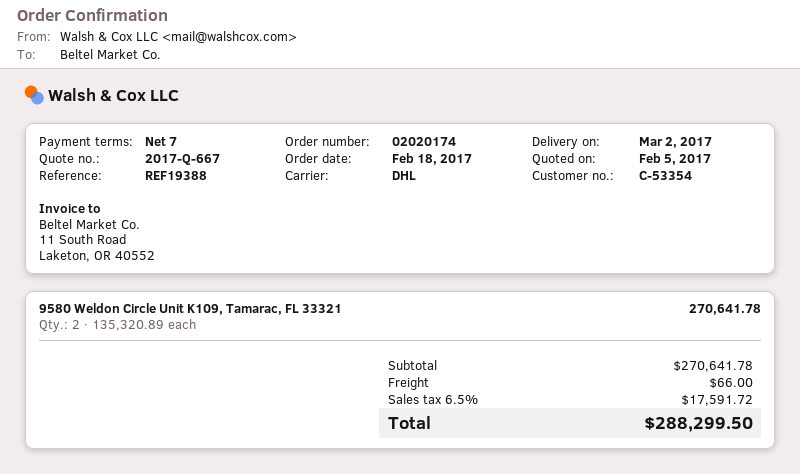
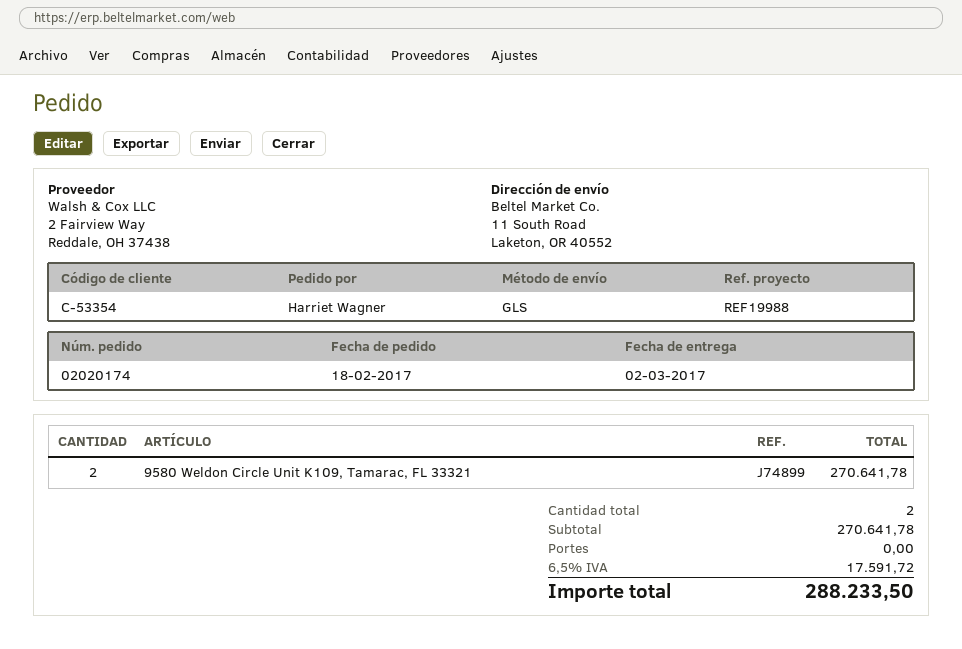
reference: REF19388 -> REF19988
shipping method: DHL -> GLS
shipping: 66.00 -> 0.00
total: 288299.50 -> 288233.50

